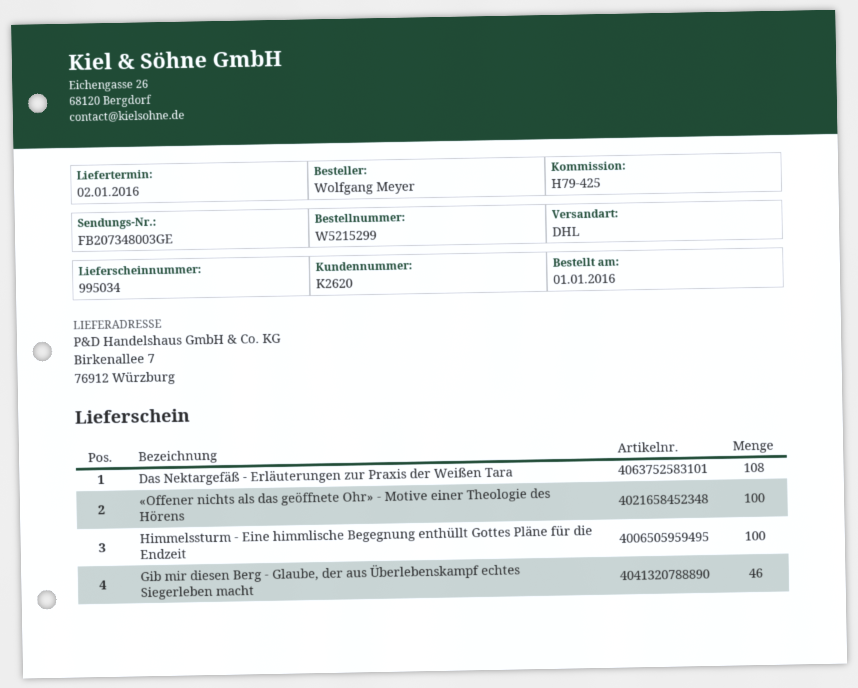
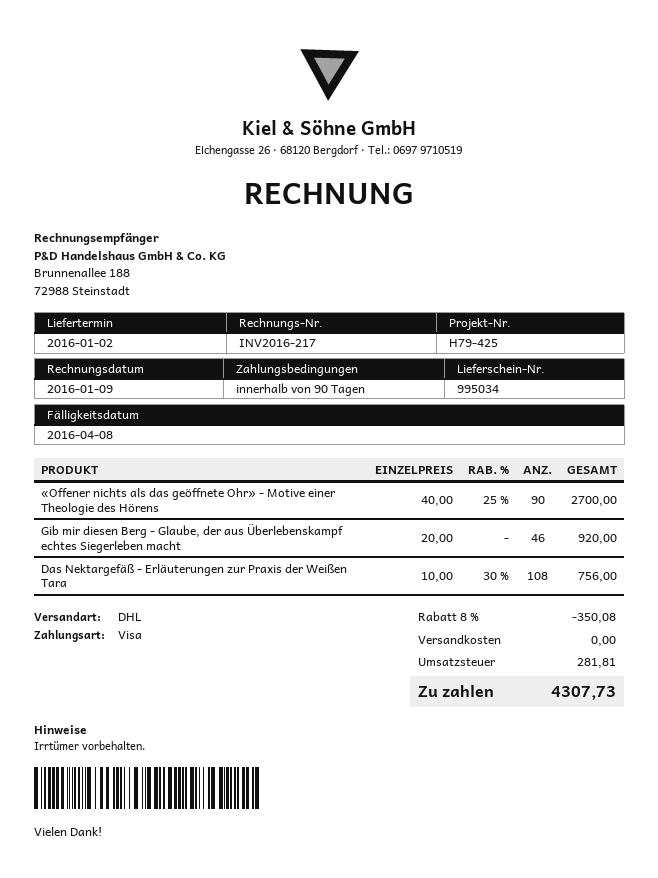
«Offener nichts als das geöffnete Ohr» - Motive einer Theologie des Hörens: 100 -> 90
Himmelssturm - Eine himmlische Begegnung enthüllt Gottes Pläne für die Endzeit: 100 -> none

